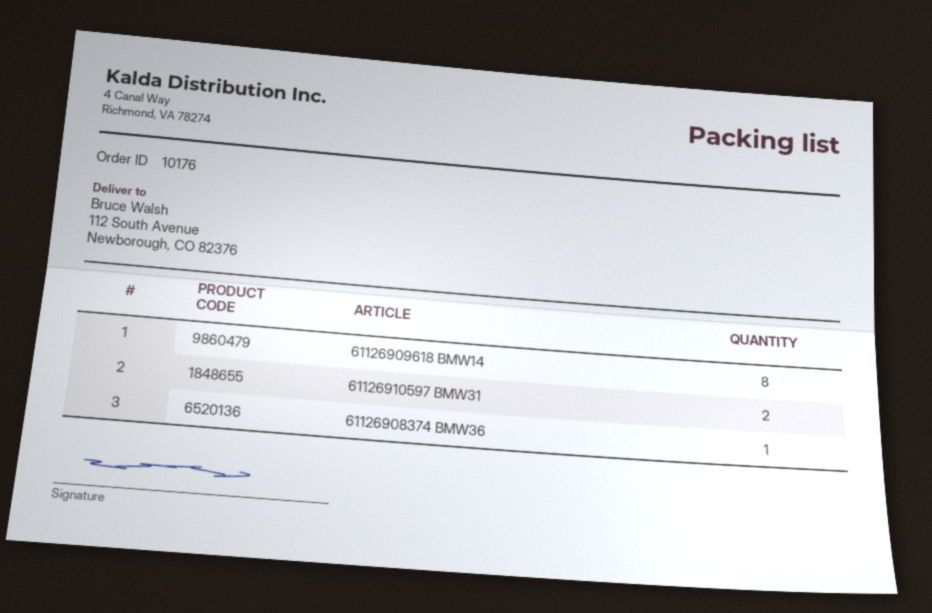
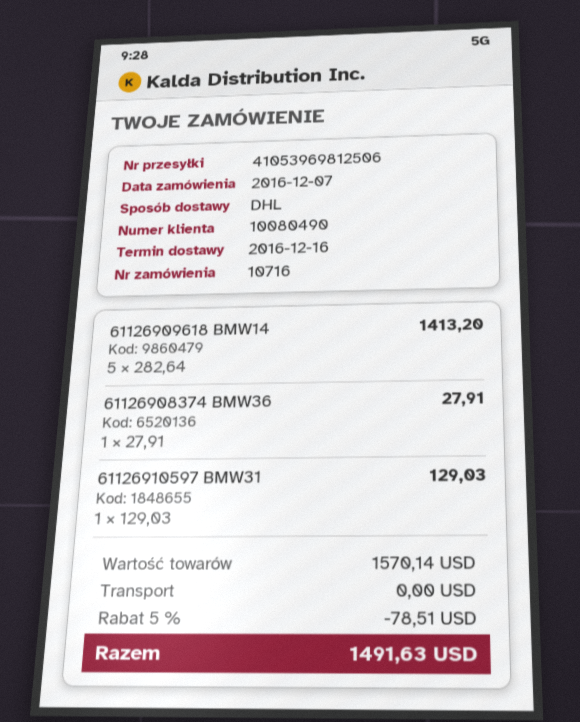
order number: 10176 -> 10716
61126909618 BMW14: 8 -> 5
61126910597 BMW31: 2 -> 1

